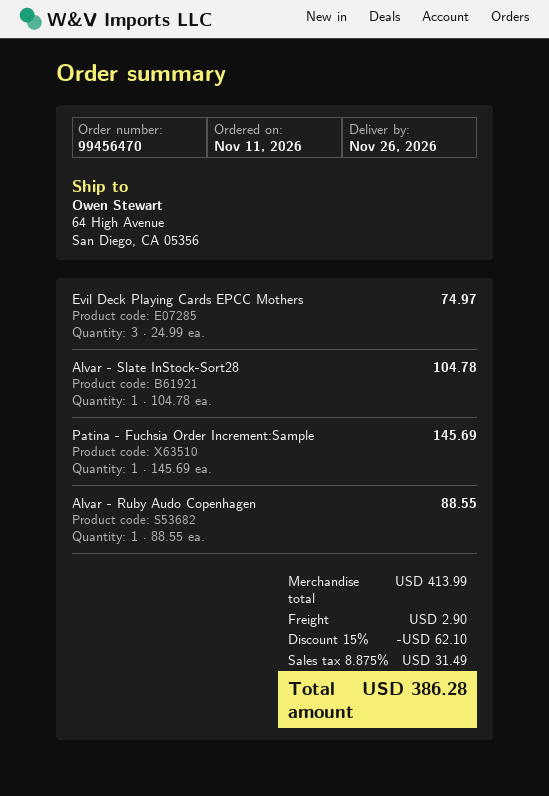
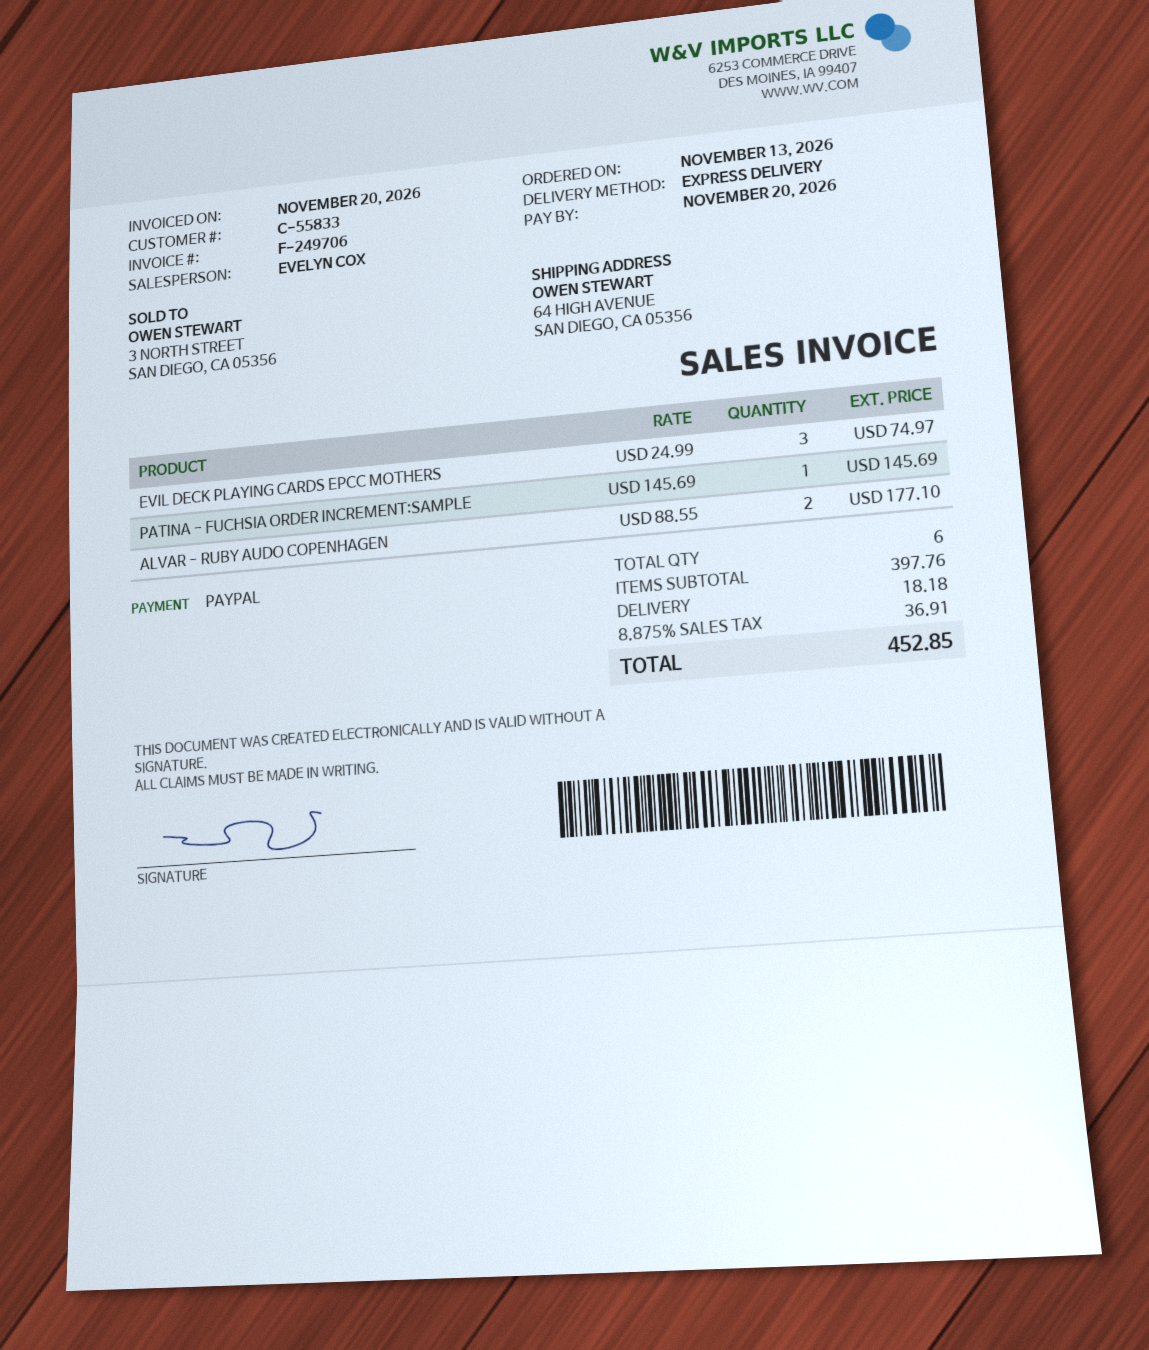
order date: 2026-11-11 -> 2026-11-13
Alvar - Slate InStock-Sort28: 1 x 104.78 = 104.78 -> none
Alvar - Ruby Audo Copenhagen: 1 x 88.55 = 88.55 -> 2 x 88.55 = 177.10
subtotal: 413.99 -> 397.76
discount: 15% = 62.10 -> none
shipping: 2.90 -> 18.18
tax: 8.875% = 31.49 -> 8.875% = 36.91
total: 386.28 -> 452.85

